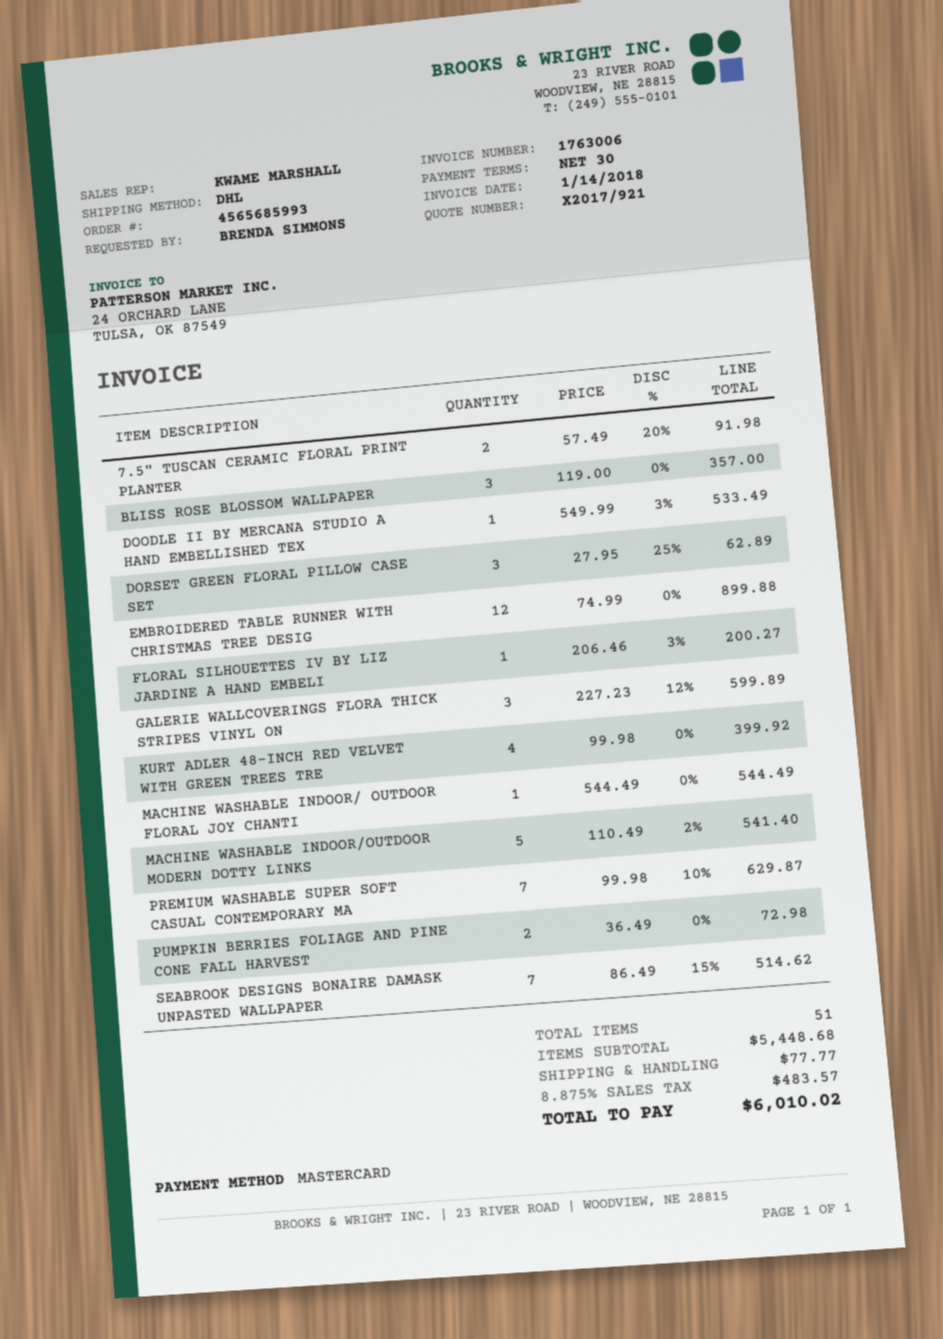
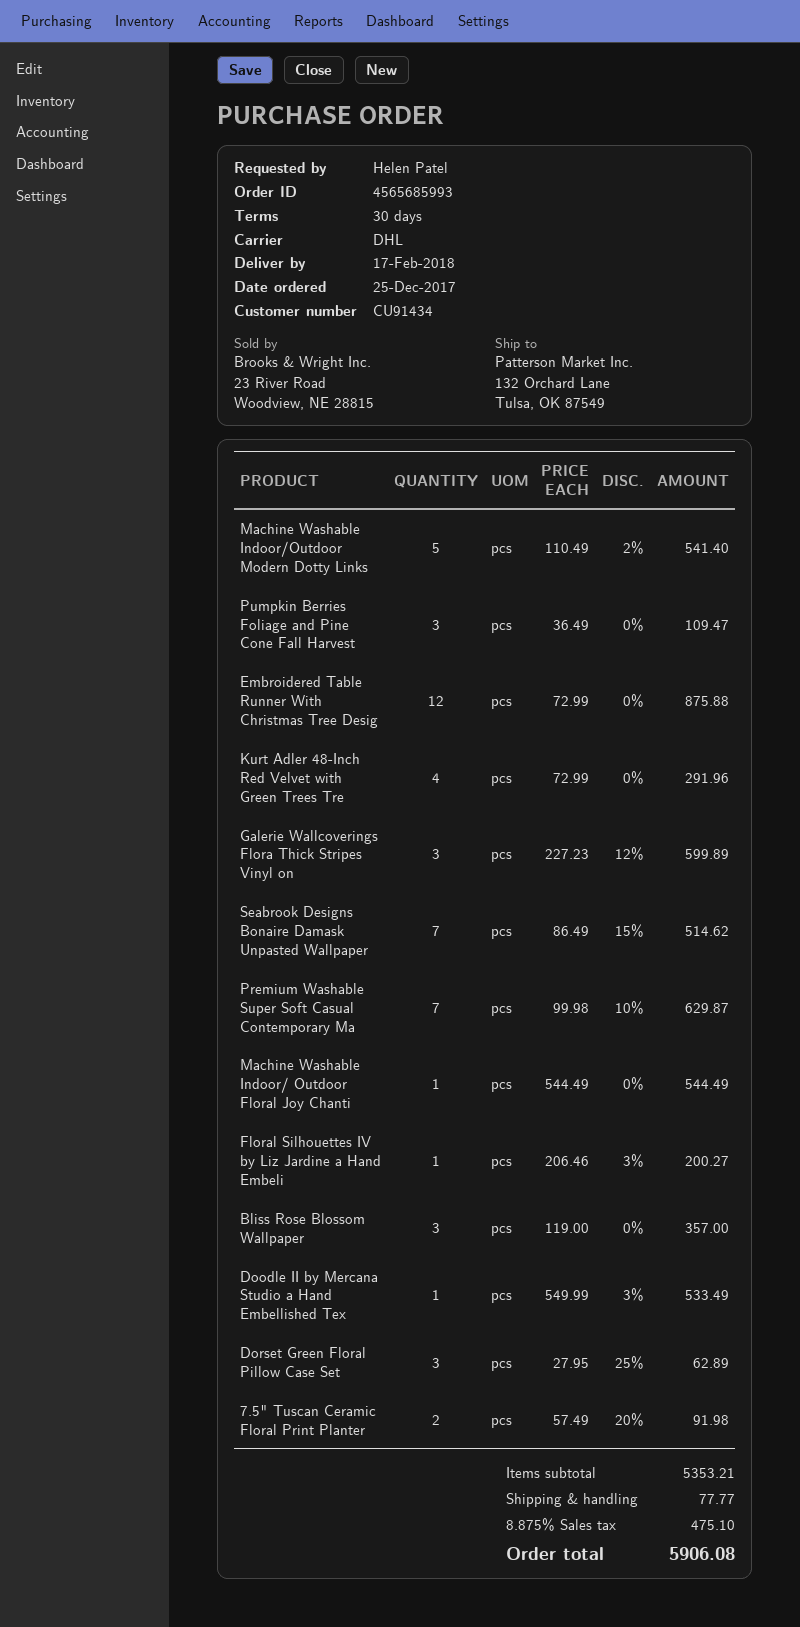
ordered by: BRENDA SIMMONS -> Helen Patel
EMBROIDERED TABLE RUNNER WITH CHRISTMAS TREE DESIG: 12 x 74.99 = 899.88 -> 12 x 72.99 = 875.88
KURT ADLER 48-INCH RED VELVET WITH GREEN TREES TRE: 4 x 99.98 = 399.92 -> 4 x 72.99 = 291.96
PUMPKIN BERRIES FOLIAGE AND PINE CONE FALL HARVEST: 2 x 36.49 = 72.98 -> 3 x 36.49 = 109.47
subtotal: 5448.68 -> 5353.21
tax: 8.875% = 483.57 -> 8.875% = 475.10
total: 6010.02 -> 5906.08

